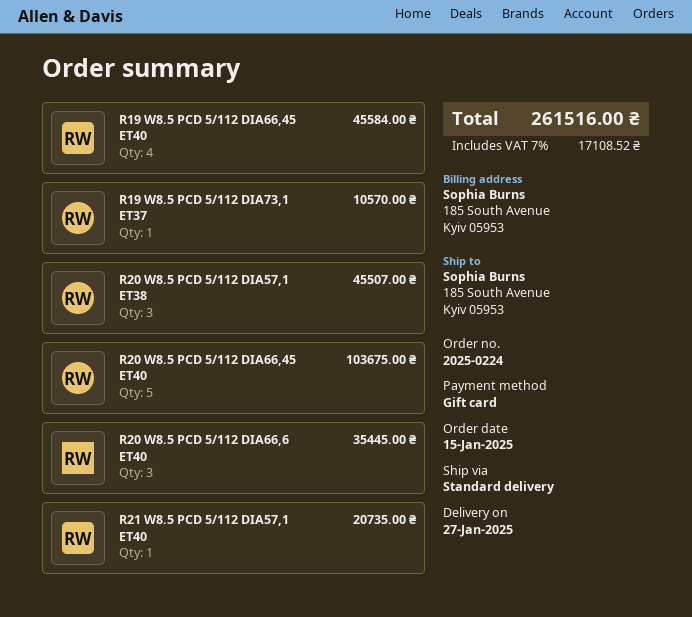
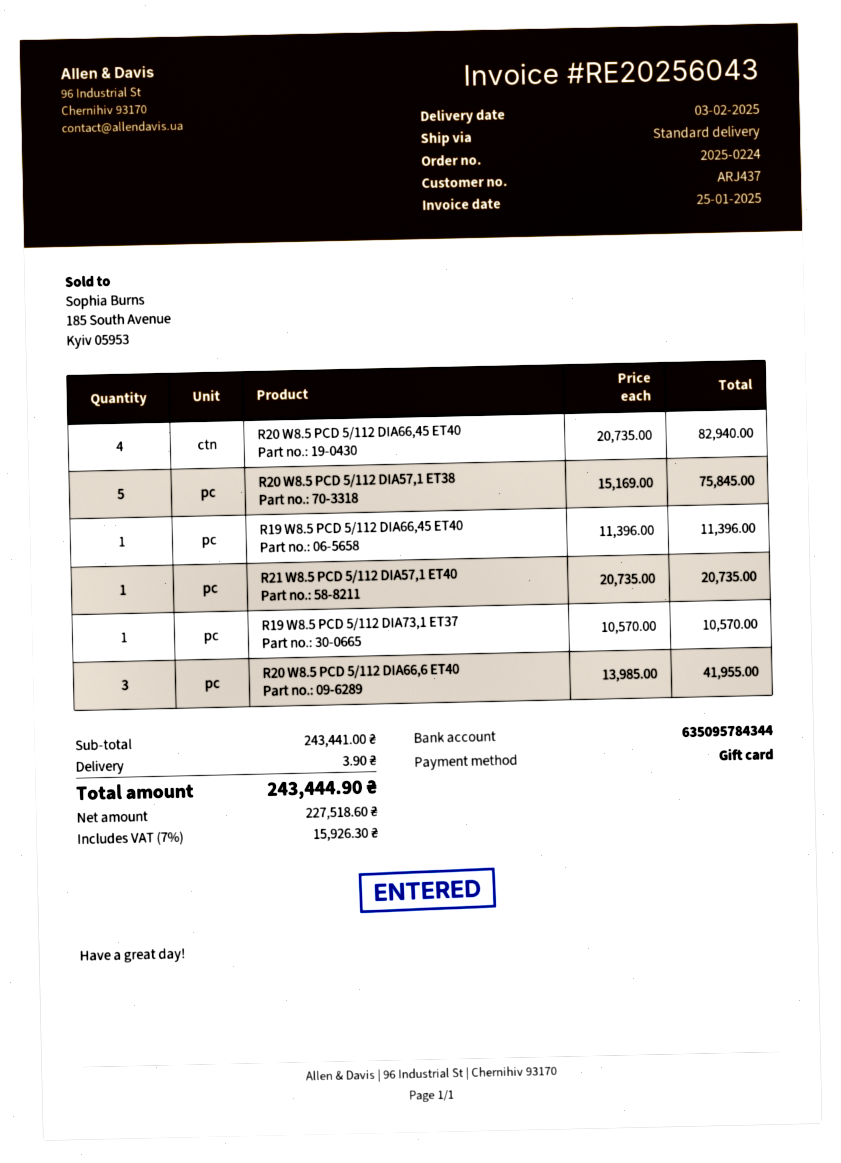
delivery date: 2025-01-27 -> 2025-02-03
R19 W8.5 PCD 5/112 DIA66,45 ET40: 4 for 45584.00 -> 1 for 11396.00
R20 W8.5 PCD 5/112 DIA57,1 ET38: 3 for 45507.00 -> 5 for 75845.00
R20 W8.5 PCD 5/112 DIA66,45 ET40: 5 for 103675.00 -> 4 for 82940.00
R20 W8.5 PCD 5/112 DIA66,6 ET40: 3 for 35445.00 -> 3 for 41955.00
shipping: none -> 3.90
tax: 7% = 17108.52 -> 7% = 15926.30
total: 261516.00 -> 243444.90

